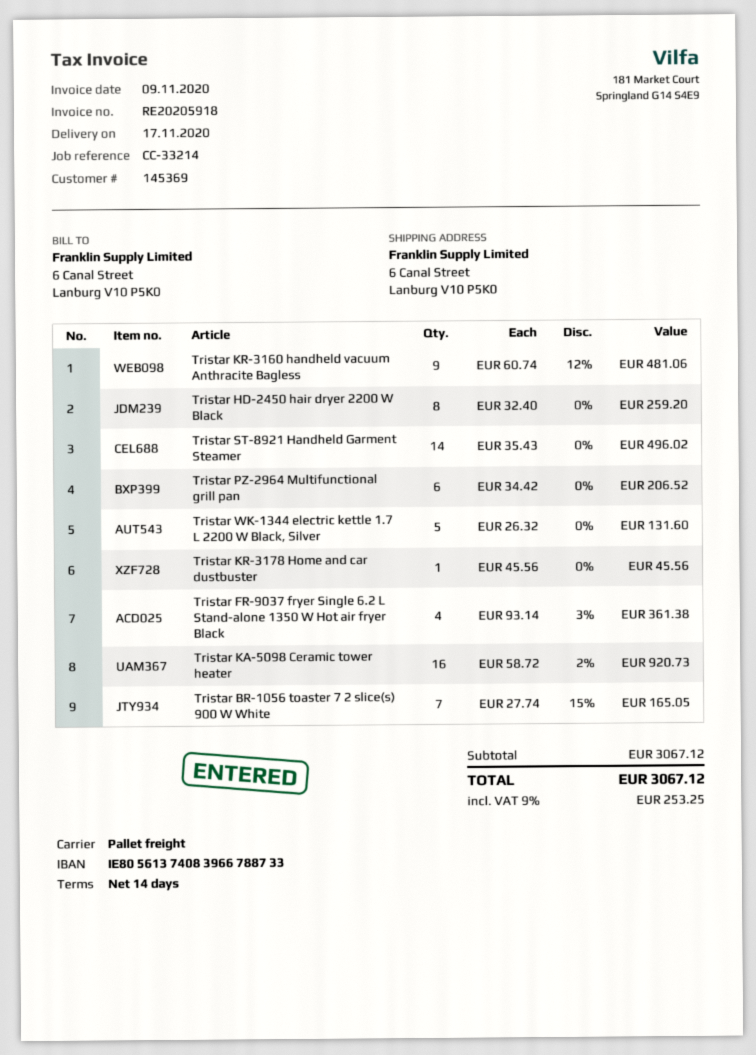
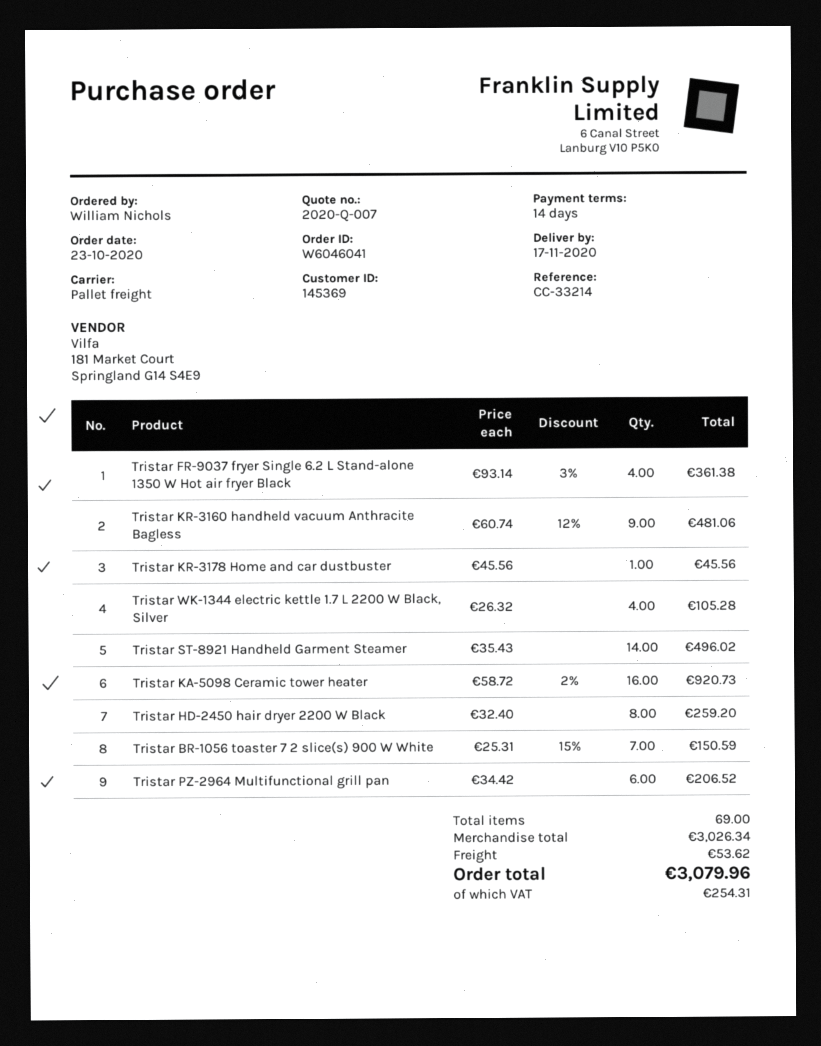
Tristar WK-1344 electric kettle 1.7 L 2200 W Black, Silver: 5 x 26.32 = 131.60 -> 4 x 26.32 = 105.28
Tristar BR-1056 toaster 7 2 slice(s) 900 W White: 7 x 27.74 - 15% = 165.05 -> 7 x 25.31 - 15% = 150.59
subtotal: 3067.12 -> 3026.34
shipping: none -> 53.62
tax: 253.25 -> 254.31
total: 3067.12 -> 3079.96

